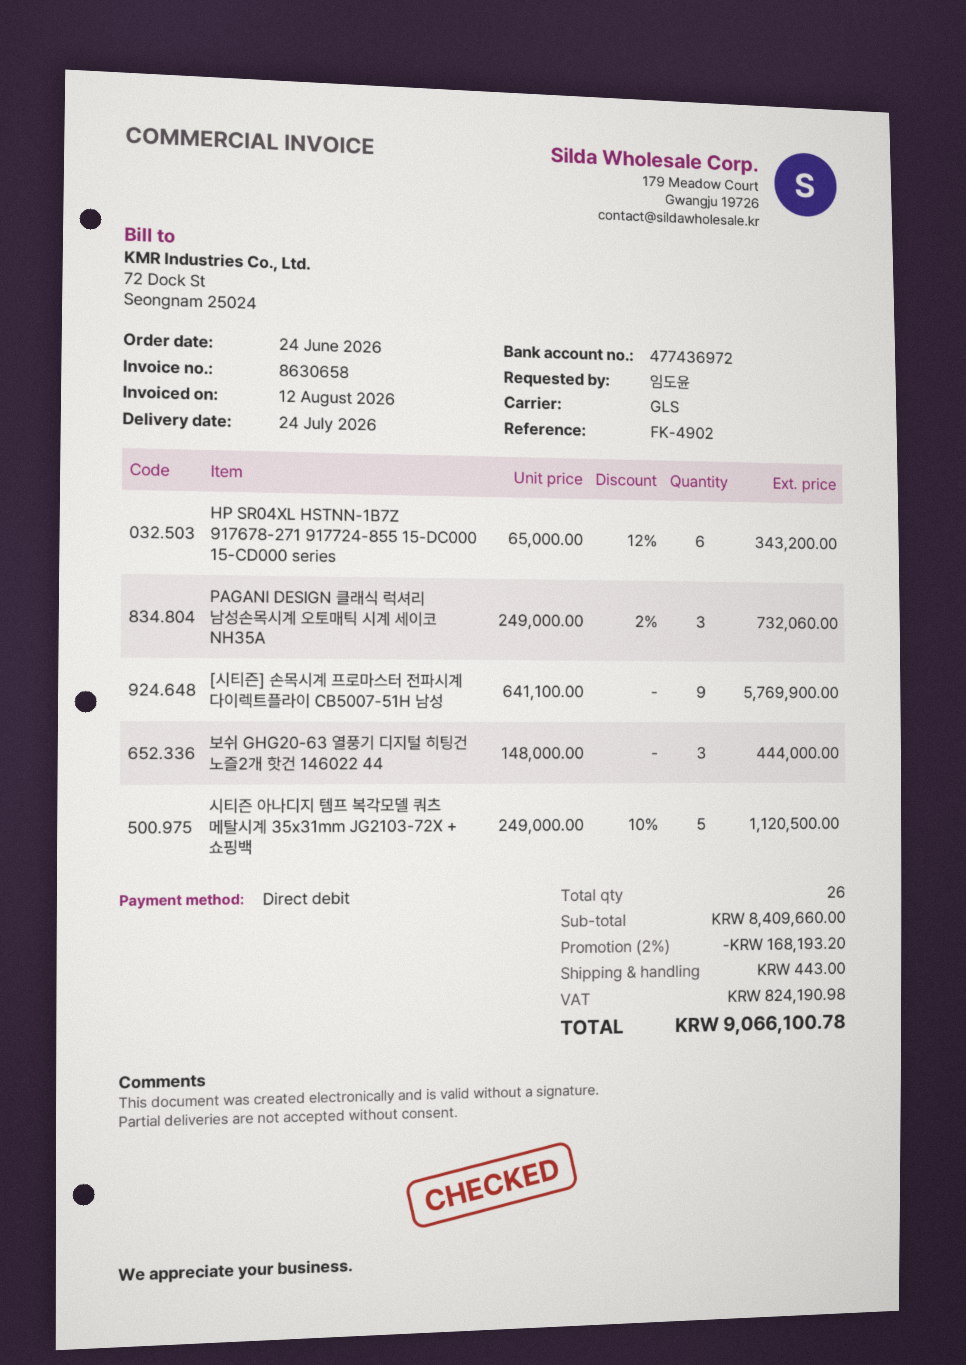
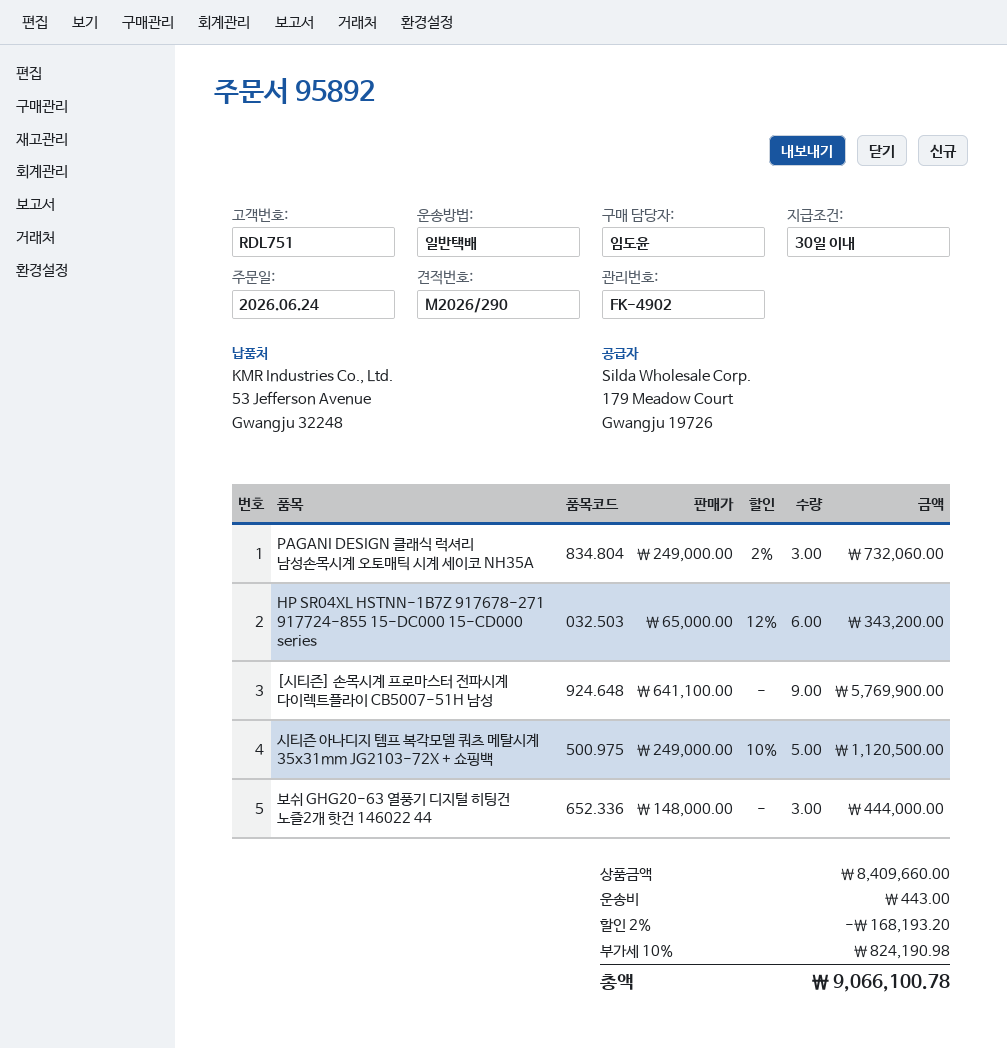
shipping method: GLS -> standard

